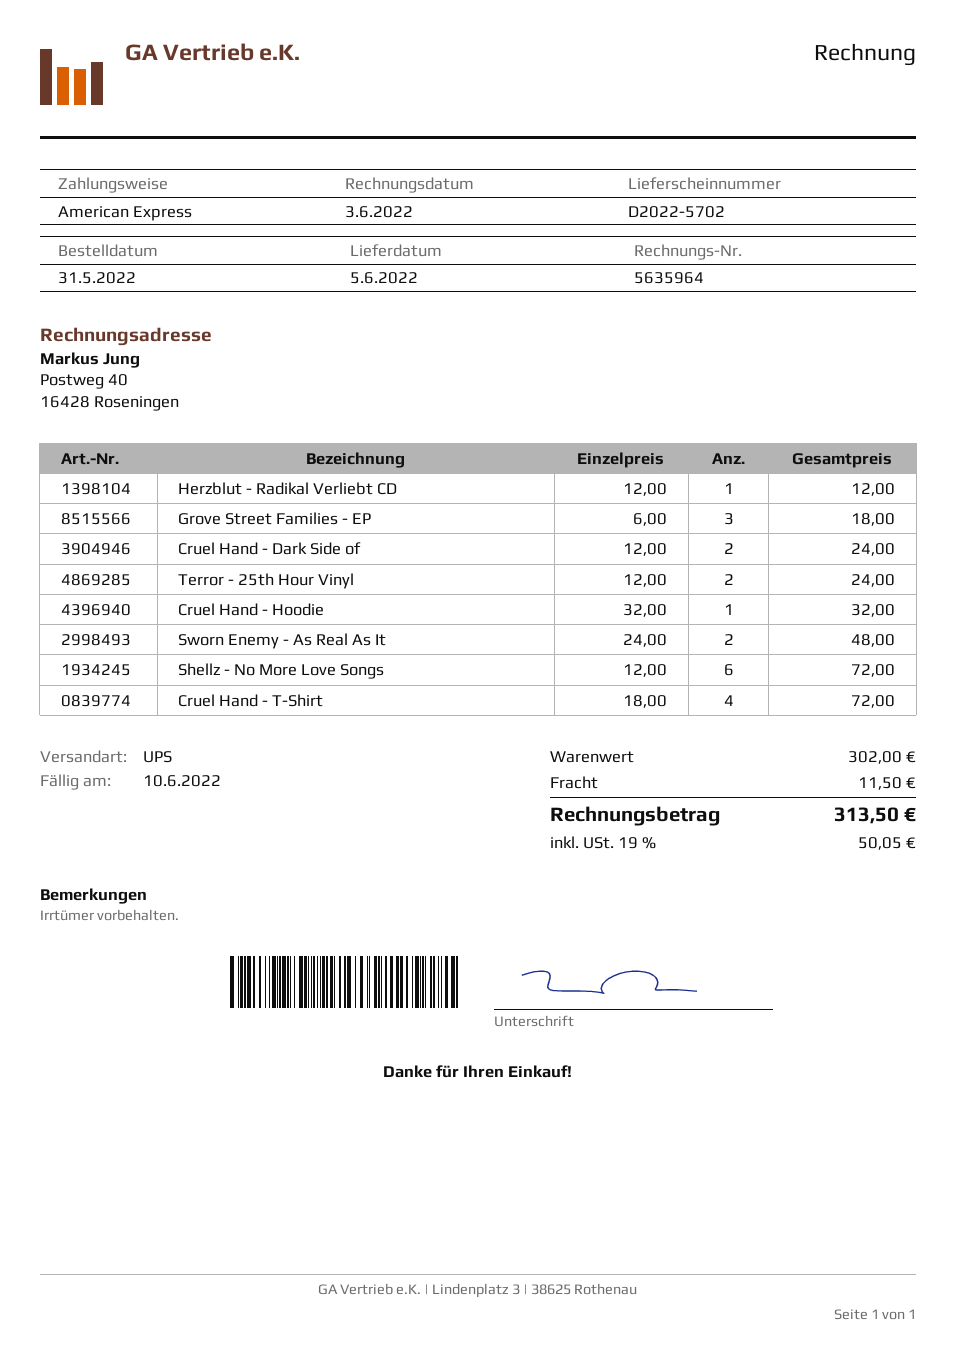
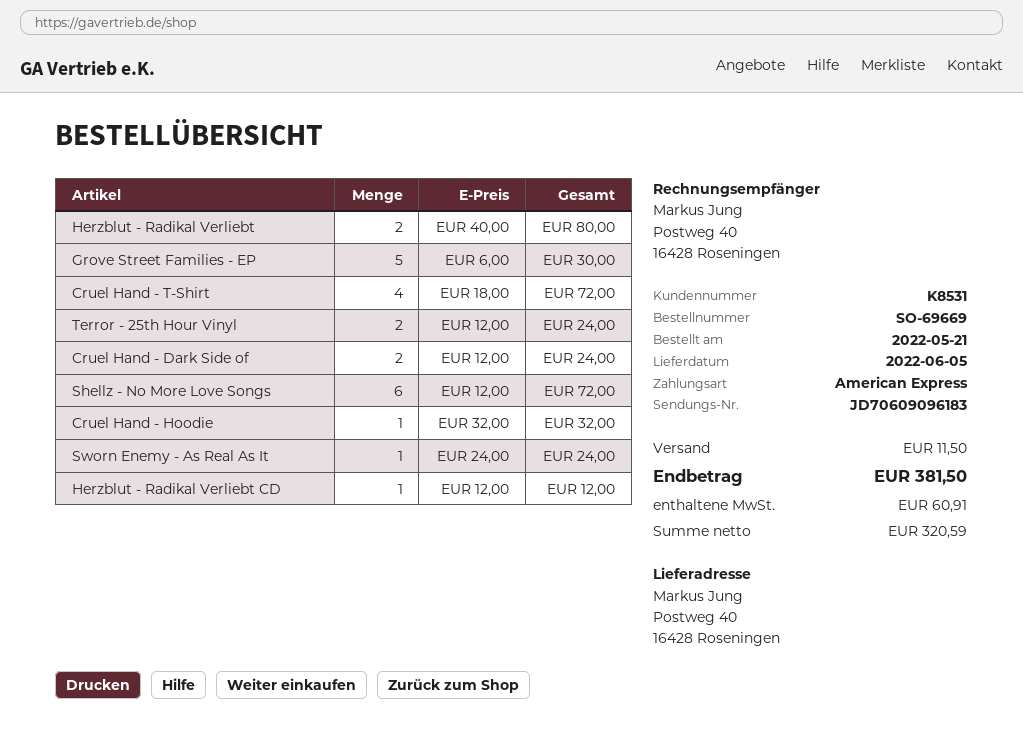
order date: 2022-05-31 -> 2022-05-21
Grove Street Families - EP: 3 x 6.00 = 18.00 -> 5 x 6.00 = 30.00
Sworn Enemy - As Real As It: 2 x 24.00 = 48.00 -> 1 x 24.00 = 24.00
Herzblut - Radikal Verliebt: none -> 2 x 40.00 = 80.00
tax: 50.05 -> 60.91
total: 313.50 -> 381.50

